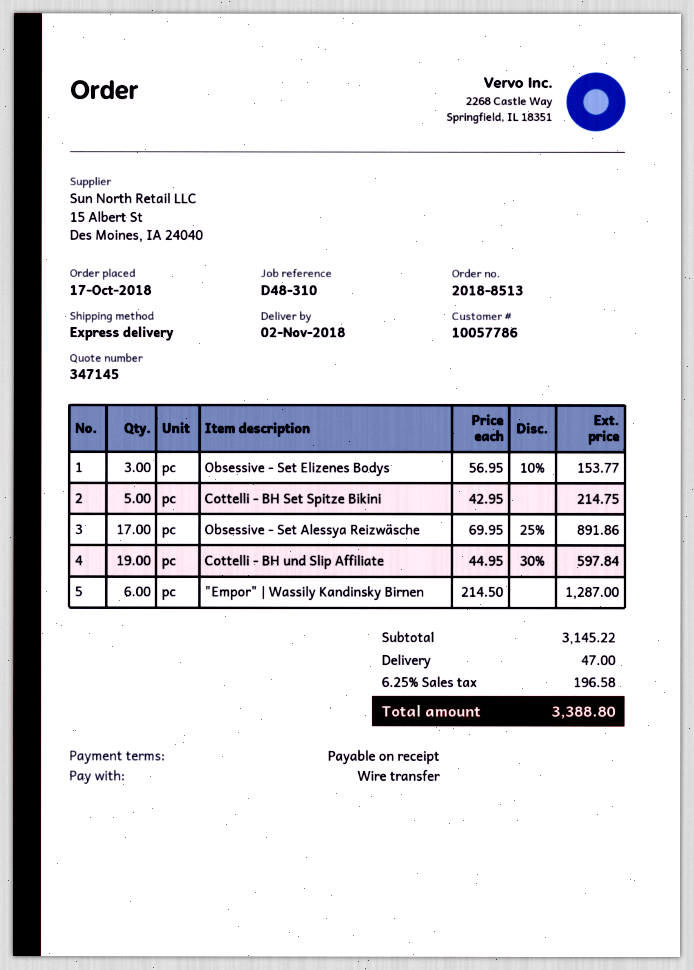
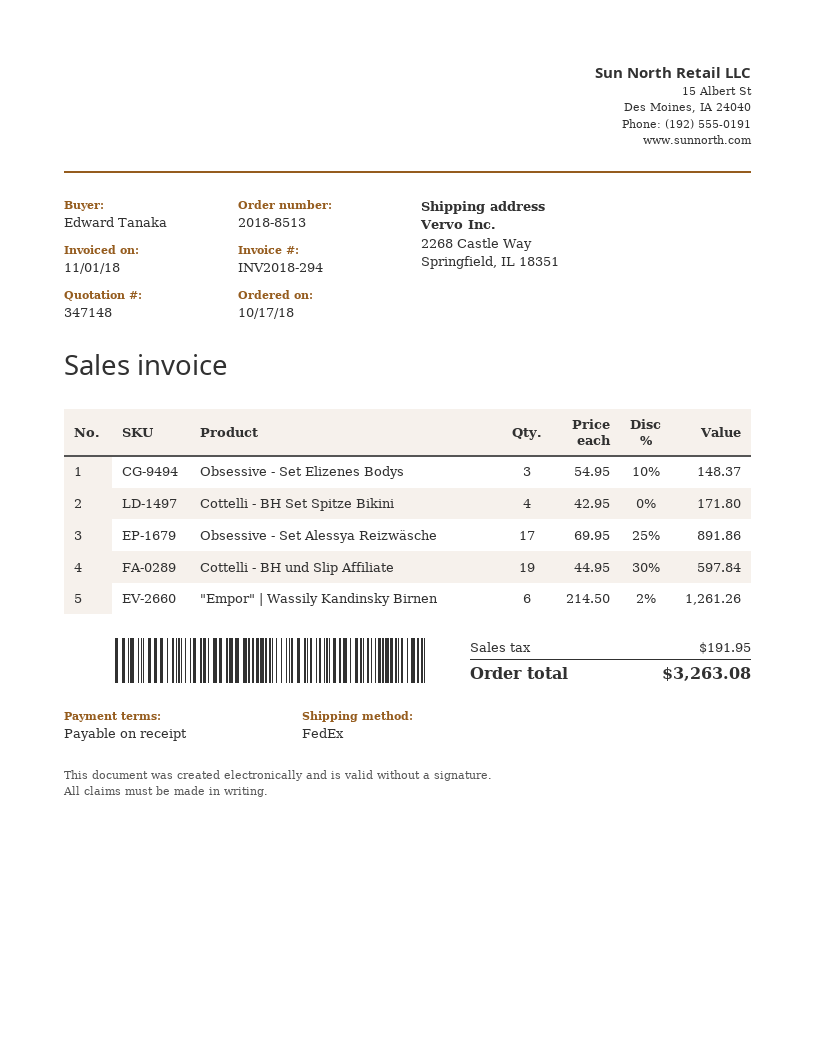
quote number: 347145 -> 347148
shipping method: express -> FedEx
Obsessive - Set Elizenes Bodys: 3 x 56.95 - 10% = 153.77 -> 3 x 54.95 - 10% = 148.37
Cottelli - BH Set Spitze Bikini: 5 x 42.95 = 214.75 -> 4 x 42.95 = 171.80
"Empor" | Wassily Kandinsky Birnen: 6 x 214.50 = 1287.00 -> 6 x 214.50 - 2% = 1261.26
shipping: 47.00 -> none
tax: 196.58 -> 191.95
total: 3388.80 -> 3263.08

